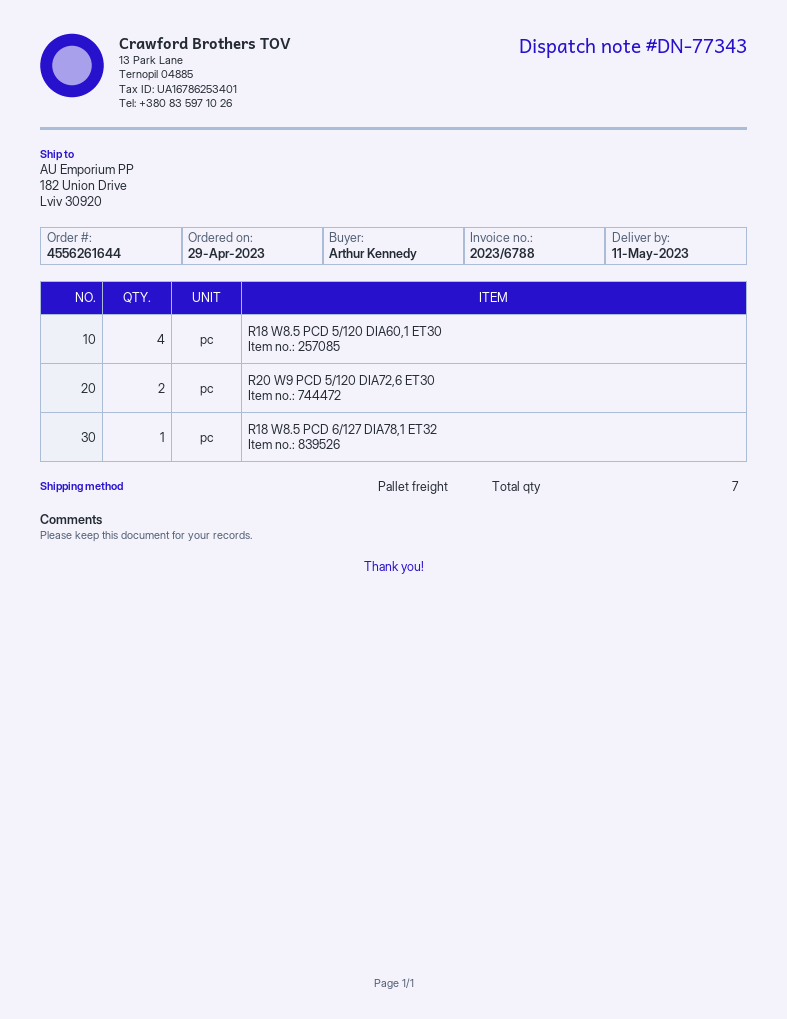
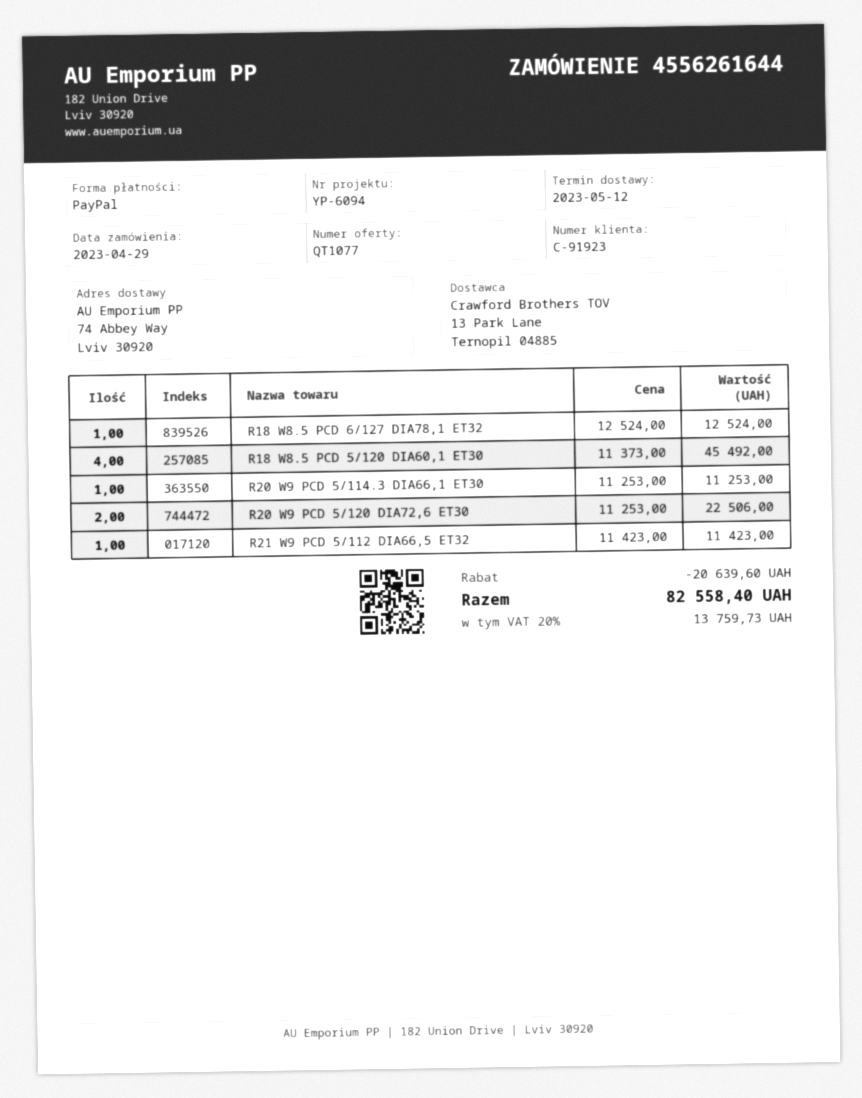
delivery date: 2023-05-11 -> 2023-05-12
ship to: 182 Union Drive, Lviv 30920 -> 74 Abbey Way, Lviv 30920
R20 W9 PCD 5/114.3 DIA66,1 ET30: none -> 1
R21 W9 PCD 5/112 DIA66,5 ET32: none -> 1

